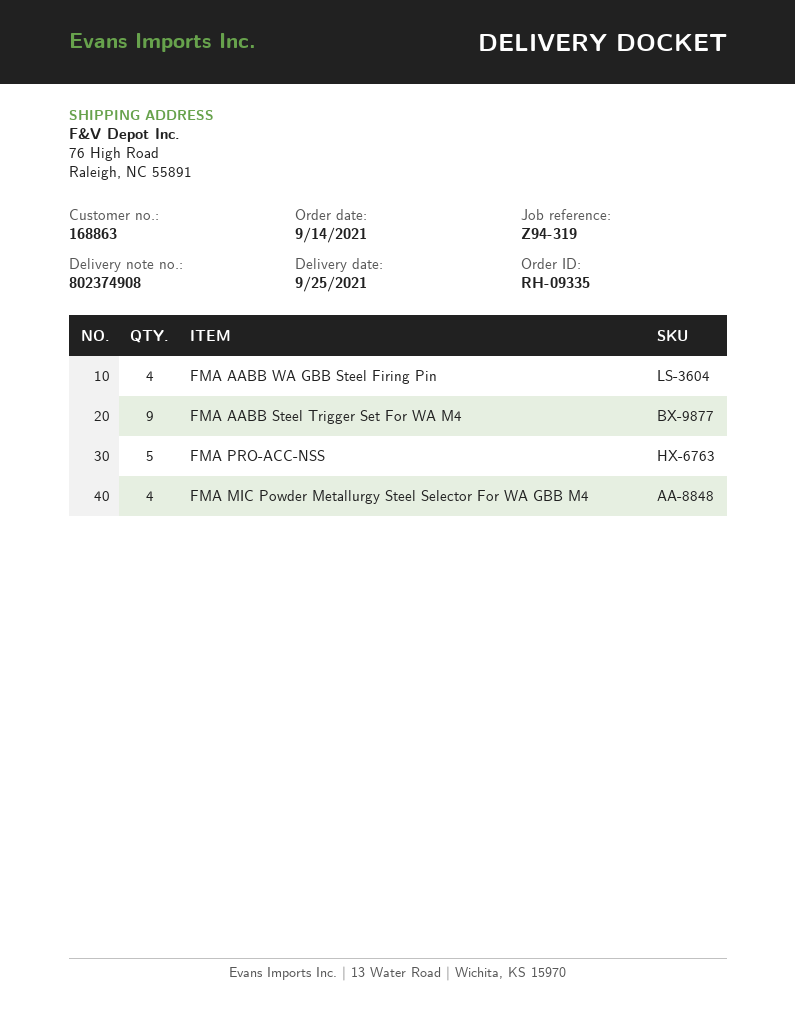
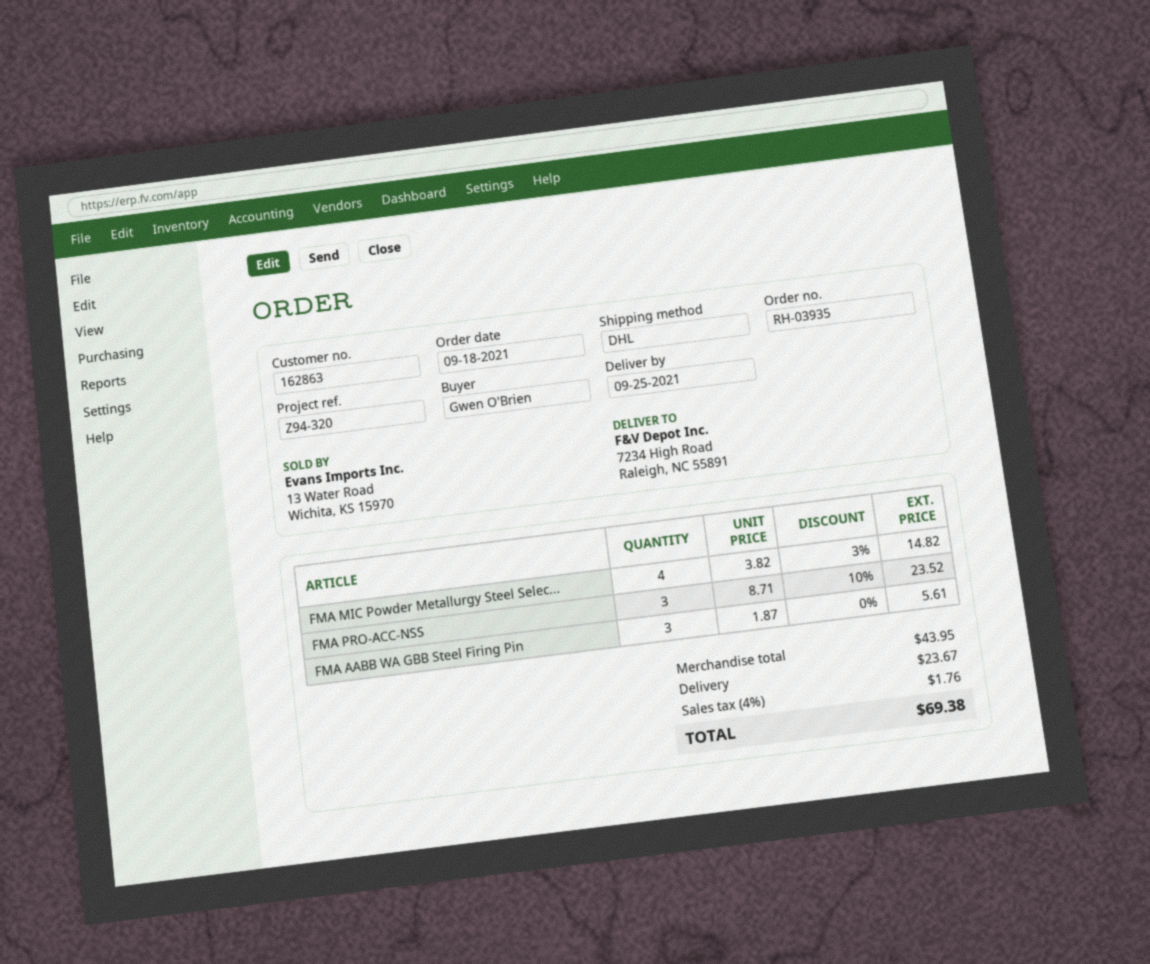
order number: RH-09335 -> RH-03935
order date: 2021-09-14 -> 2021-09-18
customer number: 168863 -> 162863
reference: Z94-319 -> Z94-320
ship to: 76 High Road, Raleigh, NC 55891 -> 7234 High Road, Raleigh, NC 55891
FMA AABB WA GBB Steel Firing Pin: 4 -> 3
FMA AABB Steel Trigger Set For WA M4: 9 -> none
FMA PRO-ACC-NSS: 5 -> 3

